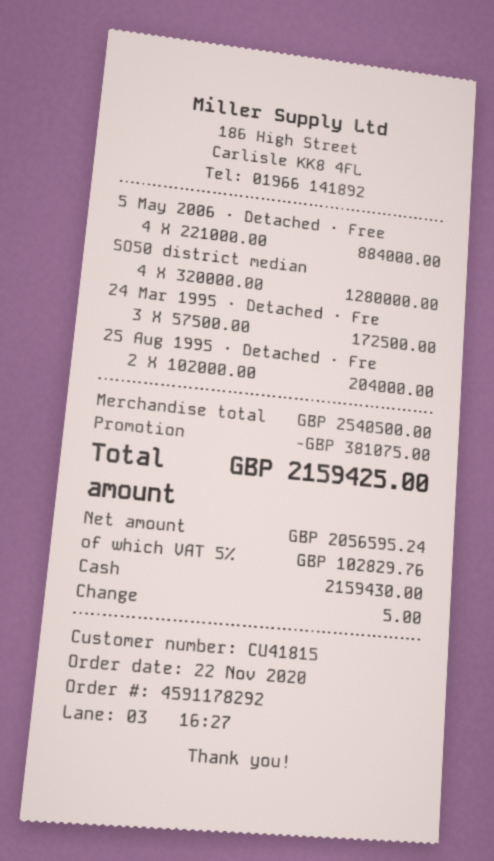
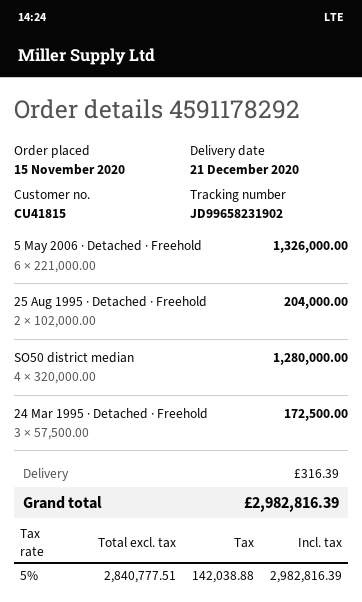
order date: 2020-11-22 -> 2020-11-15
5 May 2006 · Detached · Free: 4 x 221000.00 = 884000.00 -> 6 x 221000.00 = 1326000.00
discount: 381075.00 -> none
shipping: none -> 316.39
net: 2056595.24 -> 2840777.51
tax: 5% = 102829.76 -> 5% = 142038.88
total: 2159425.00 -> 2982816.39

